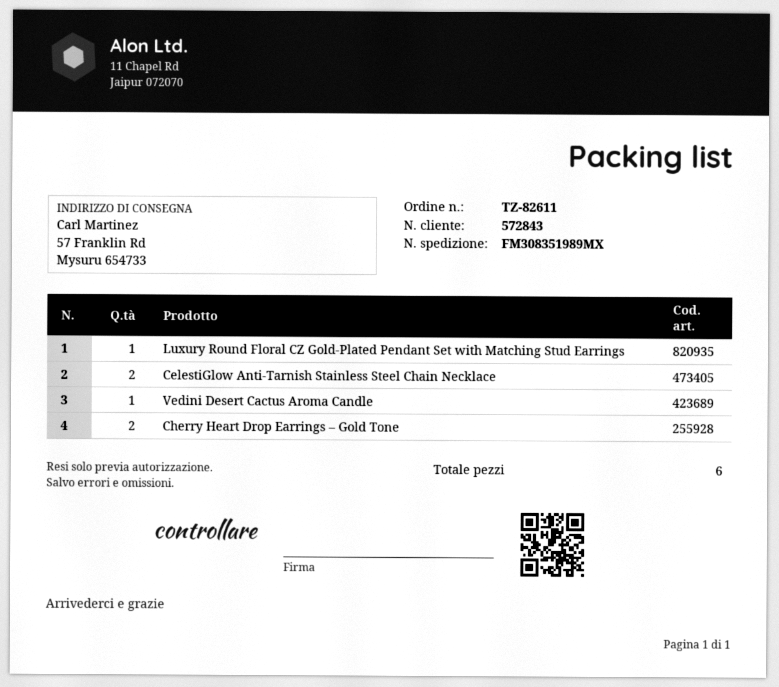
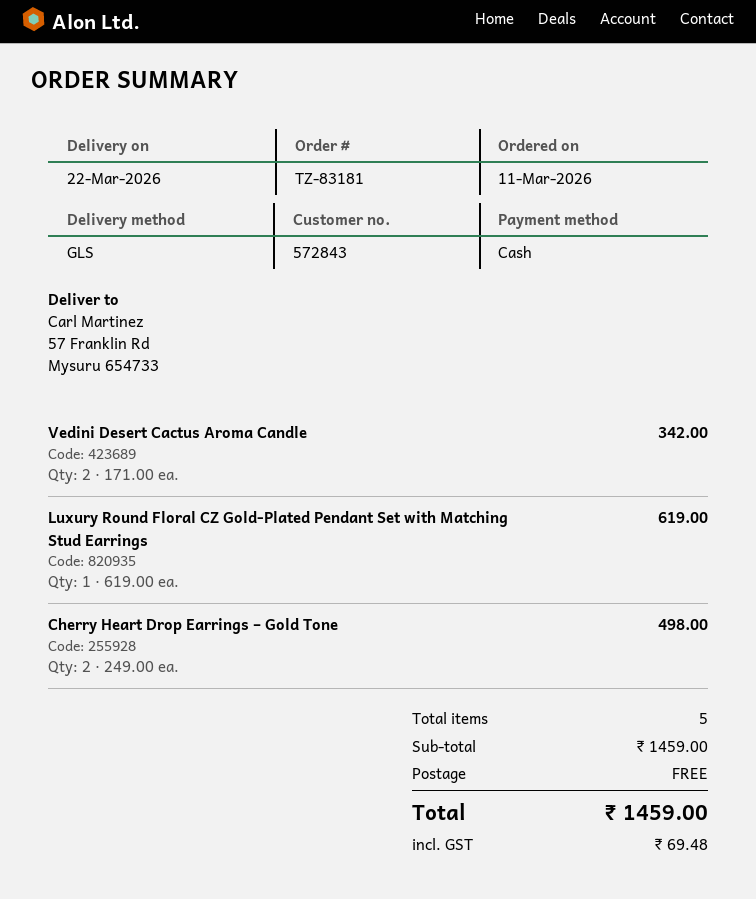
order number: TZ-82611 -> TZ-83181
CelestiGlow Anti-Tarnish Stainless Steel Chain Necklace: 2 -> none
Vedini Desert Cactus Aroma Candle: 1 -> 2
total quantity: 6 -> 5

